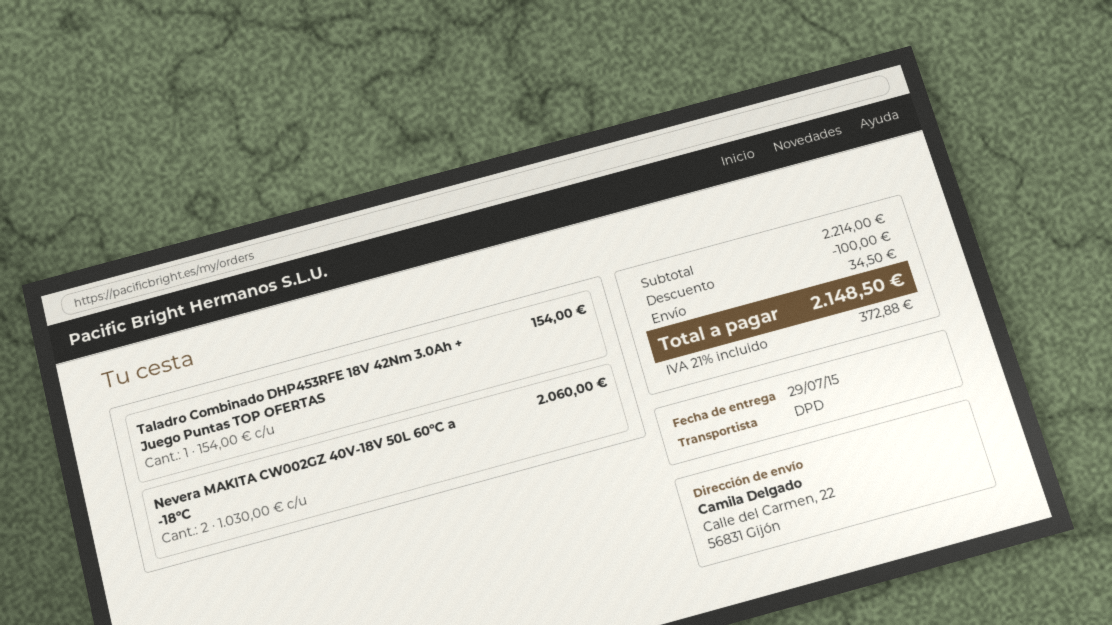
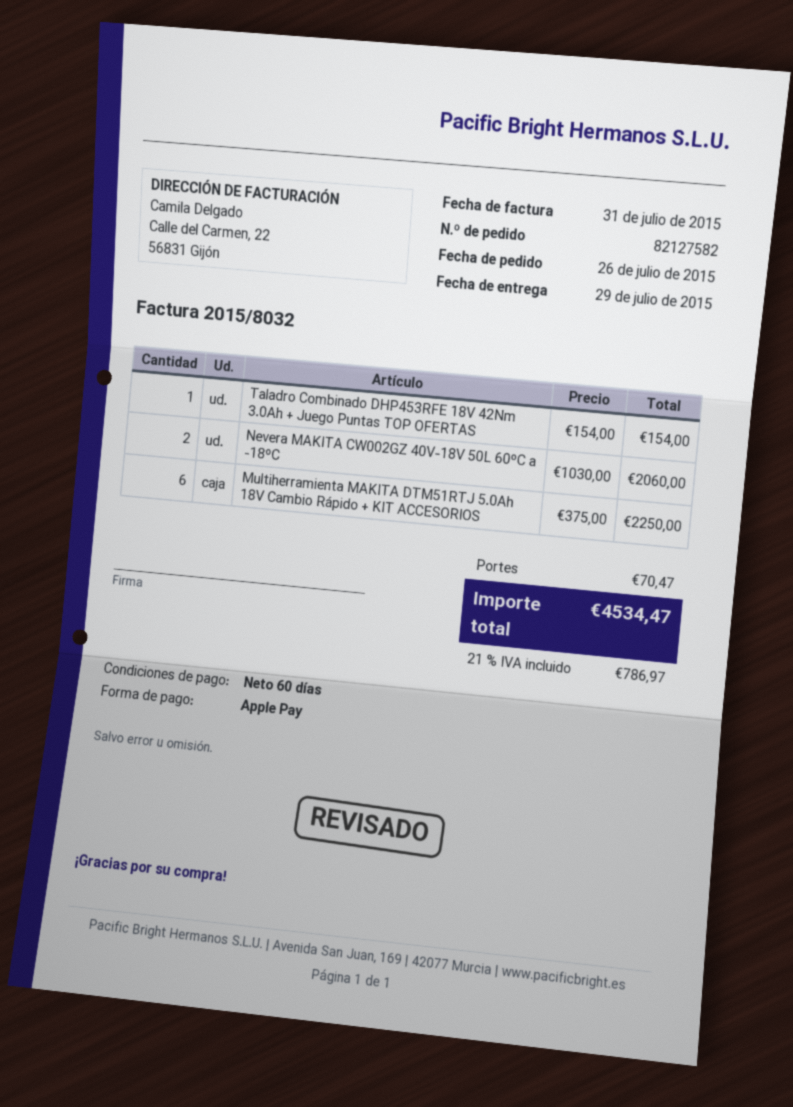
Multiherramienta MAKITA DTM51RTJ 5.0Ah 18V Cambio Rápido + KIT ACCESORIOS: none -> 6 x 375.00 = 2250.00
discount: 100.00 -> none
shipping: 34.50 -> 70.47
tax: 21% = 372.88 -> 21% = 786.97
total: 2148.50 -> 4534.47

